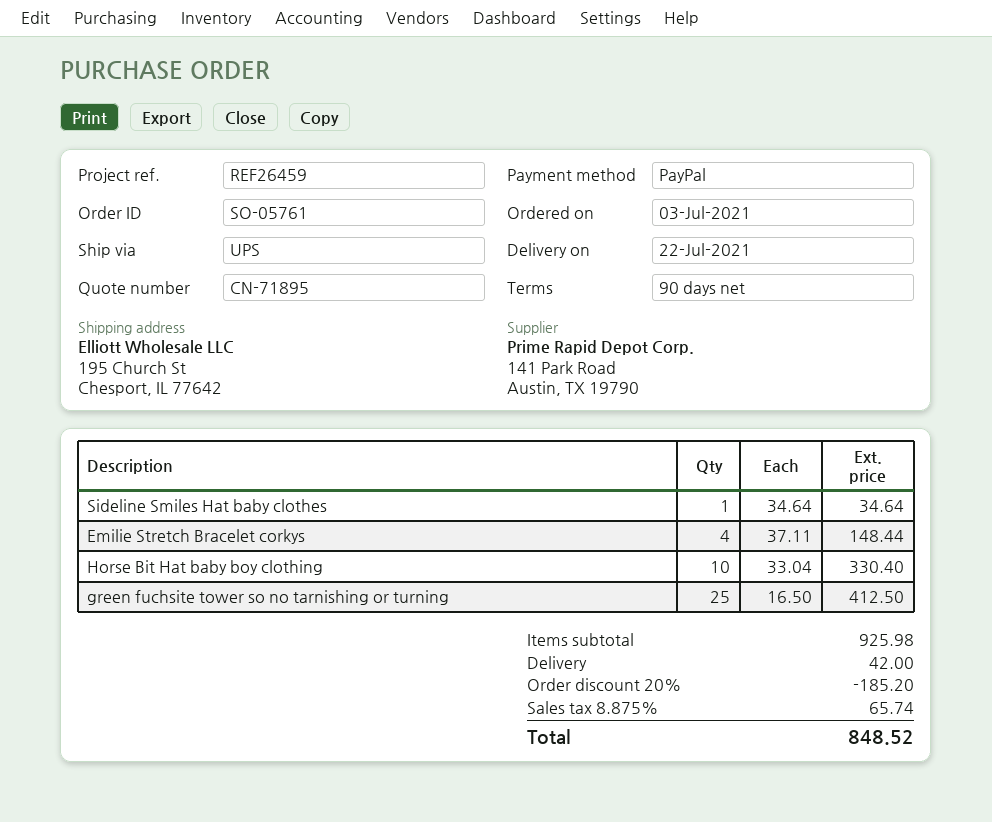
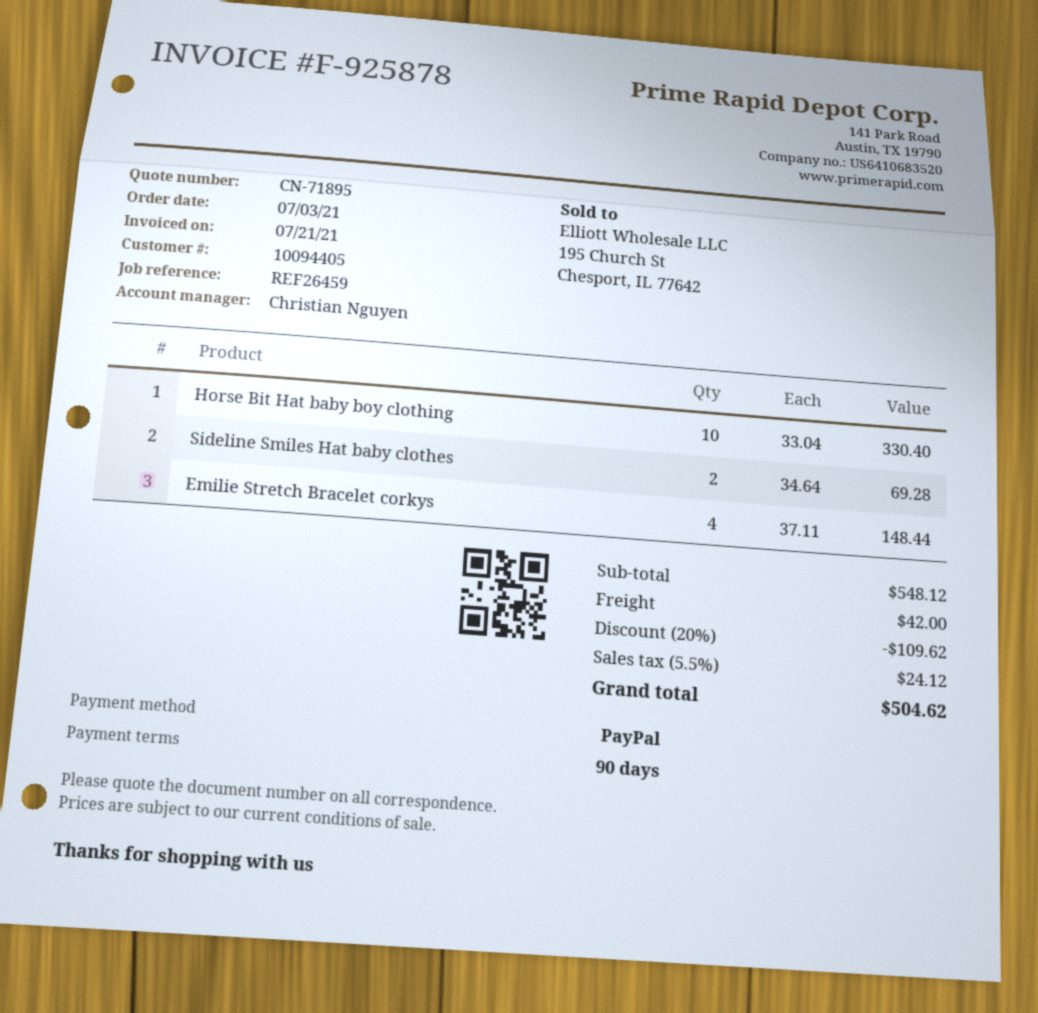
Sideline Smiles Hat baby clothes: 1 x 34.64 = 34.64 -> 2 x 34.64 = 69.28
green fuchsite tower so no tarnishing or turning: 25 x 16.50 = 412.50 -> none
subtotal: 925.98 -> 548.12
discount: 20% = 185.20 -> 20% = 109.62
tax: 8.875% = 65.74 -> 5.5% = 24.12
total: 848.52 -> 504.62

